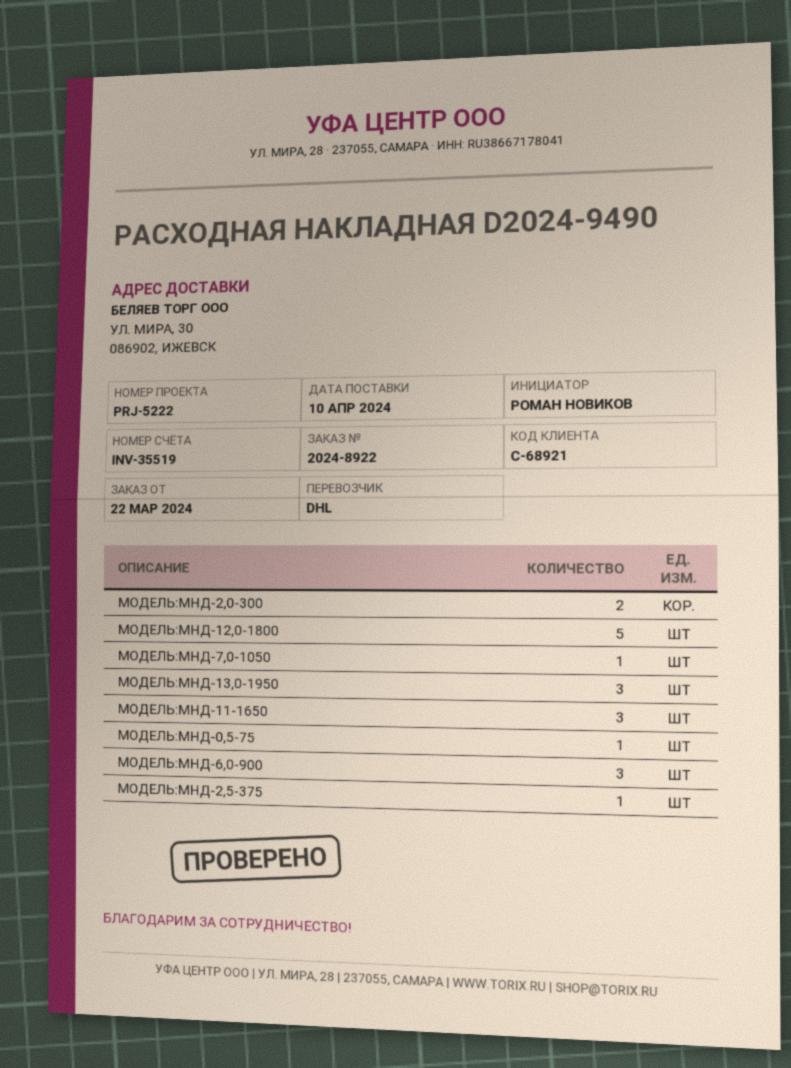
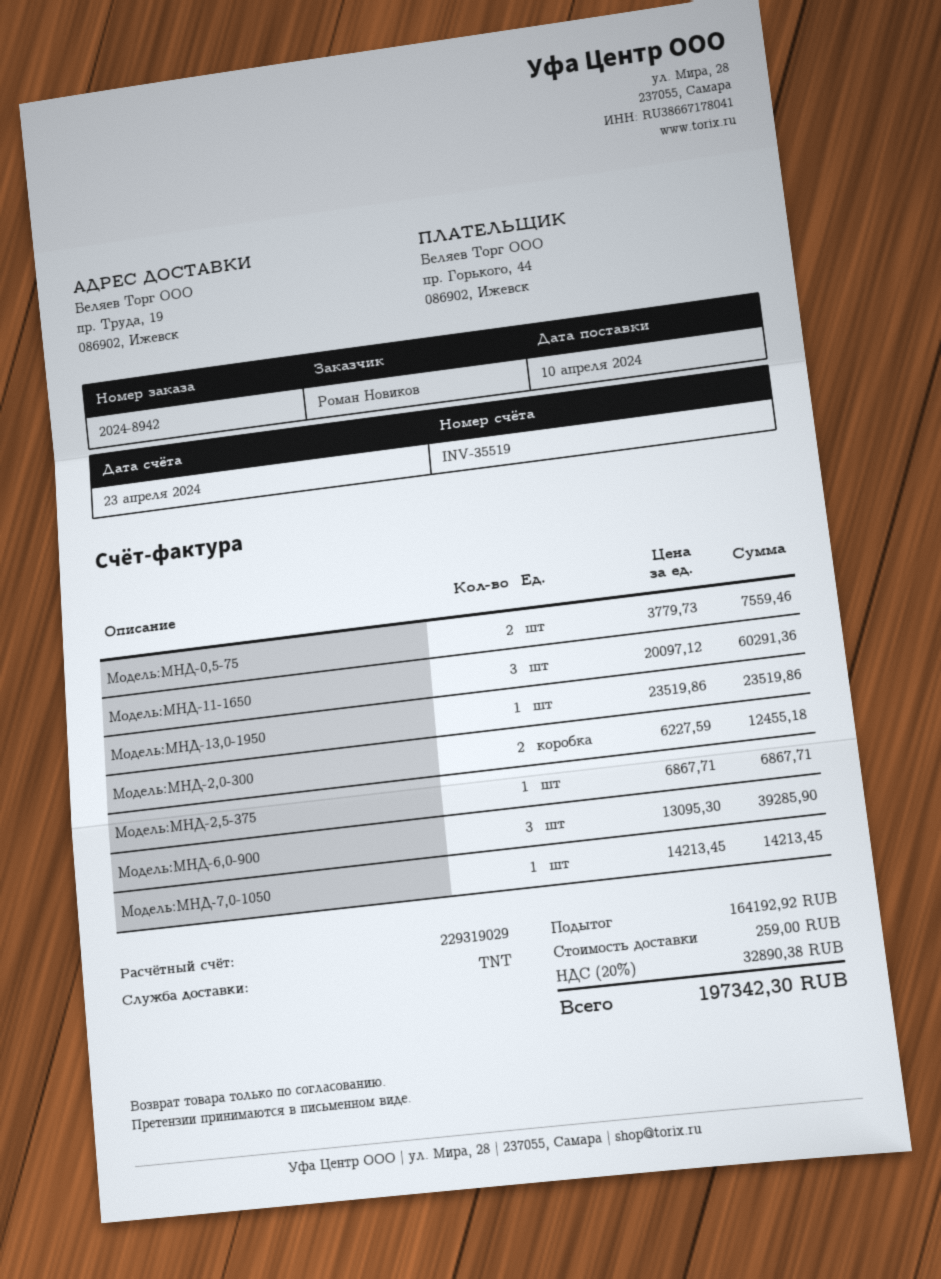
order number: 2024-8922 -> 2024-8942
shipping method: DHL -> TNT
ship to: УЛ. МИРА, 30, 086902, ИЖЕВСК -> пр. Труда, 19, 086902, Ижевск
МОДЕЛЬ:МНД-12,0-1800: 5 -> none
МОДЕЛЬ:МНД-13,0-1950: 3 -> 1
МОДЕЛЬ:МНД-0,5-75: 1 -> 2

